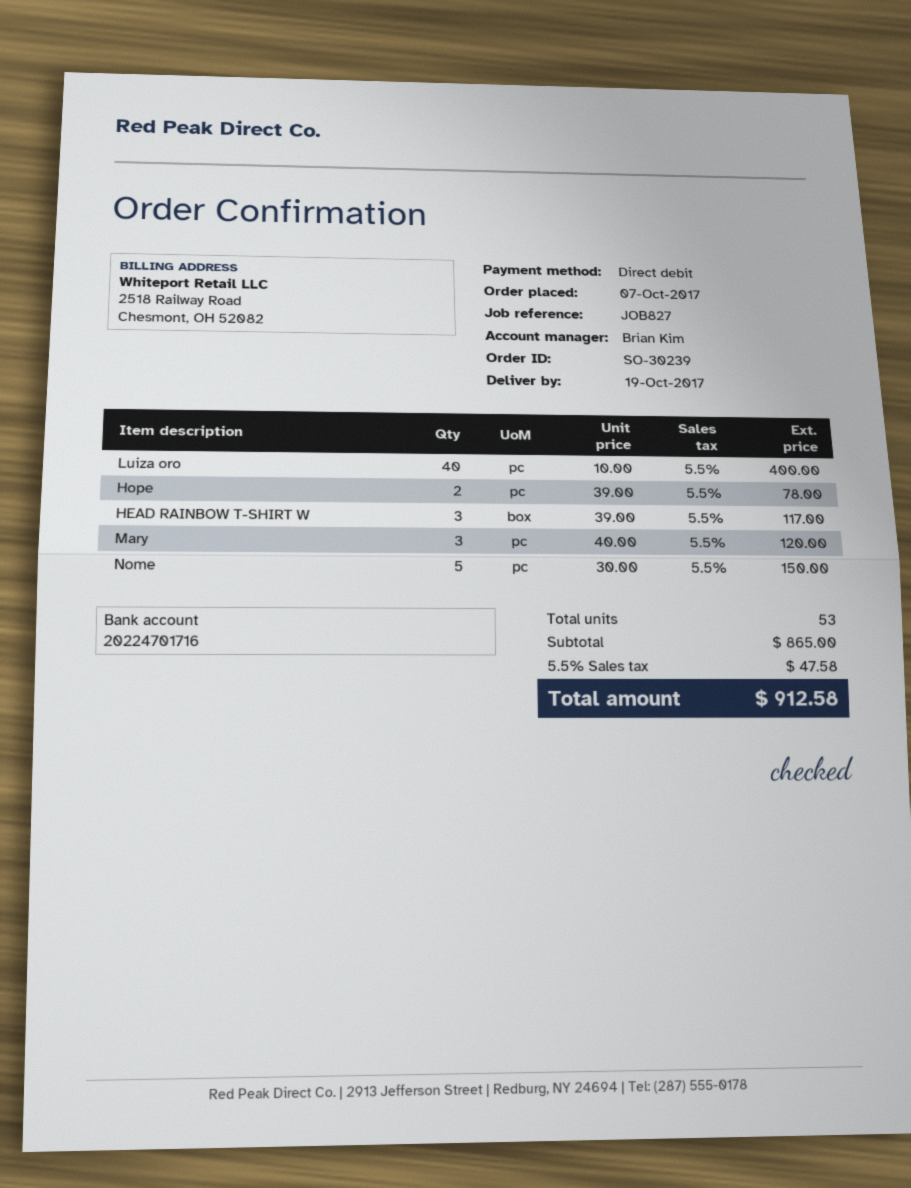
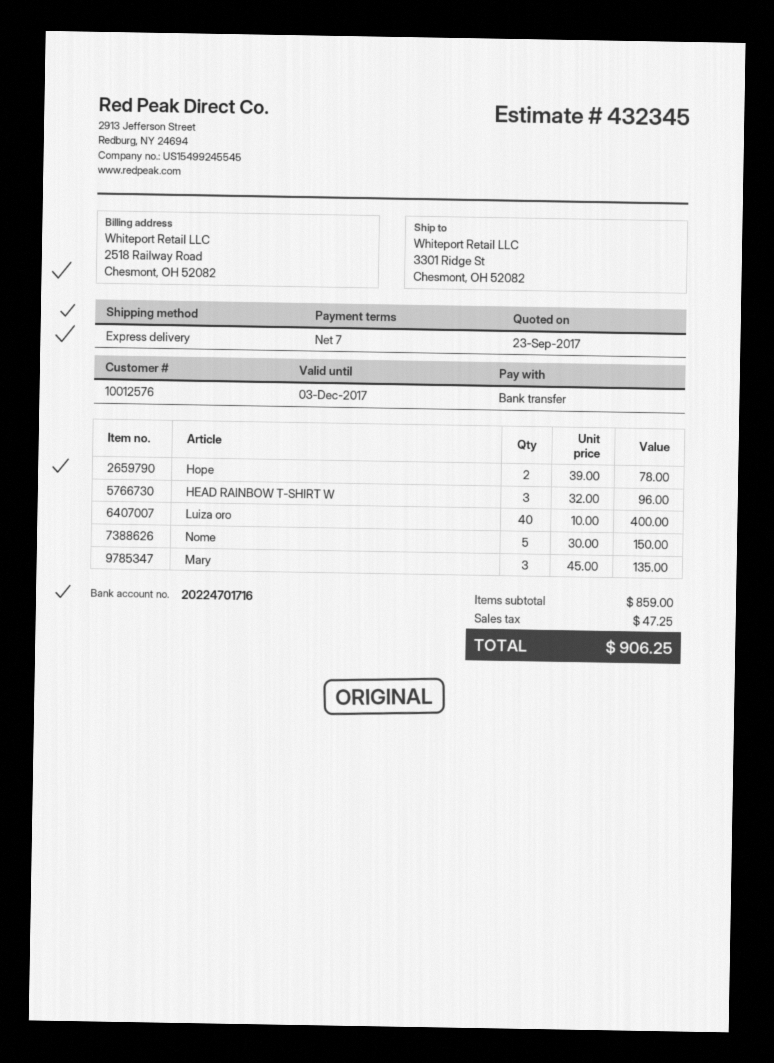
payment method: direct debit -> bank transfer
HEAD RAINBOW T-SHIRT W: 3 x 39.00 = 117.00 -> 3 x 32.00 = 96.00
Mary: 3 x 40.00 = 120.00 -> 3 x 45.00 = 135.00
subtotal: 865.00 -> 859.00
tax: 47.58 -> 47.25
total: 912.58 -> 906.25

